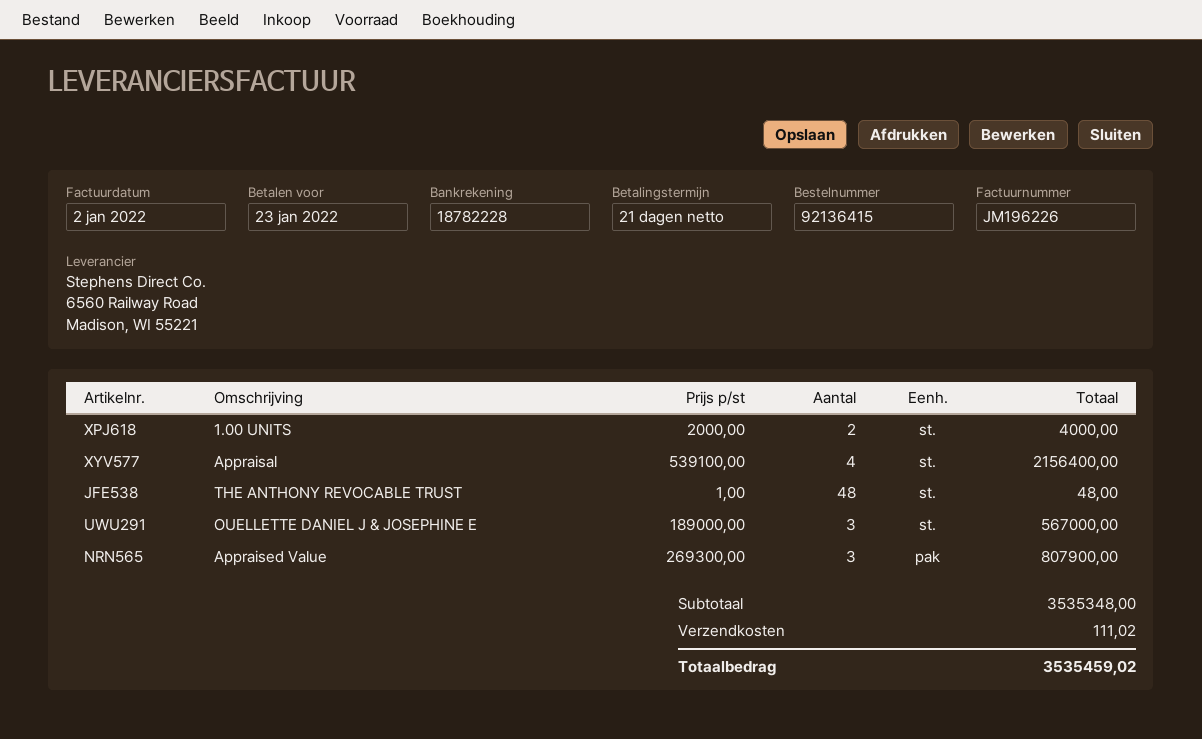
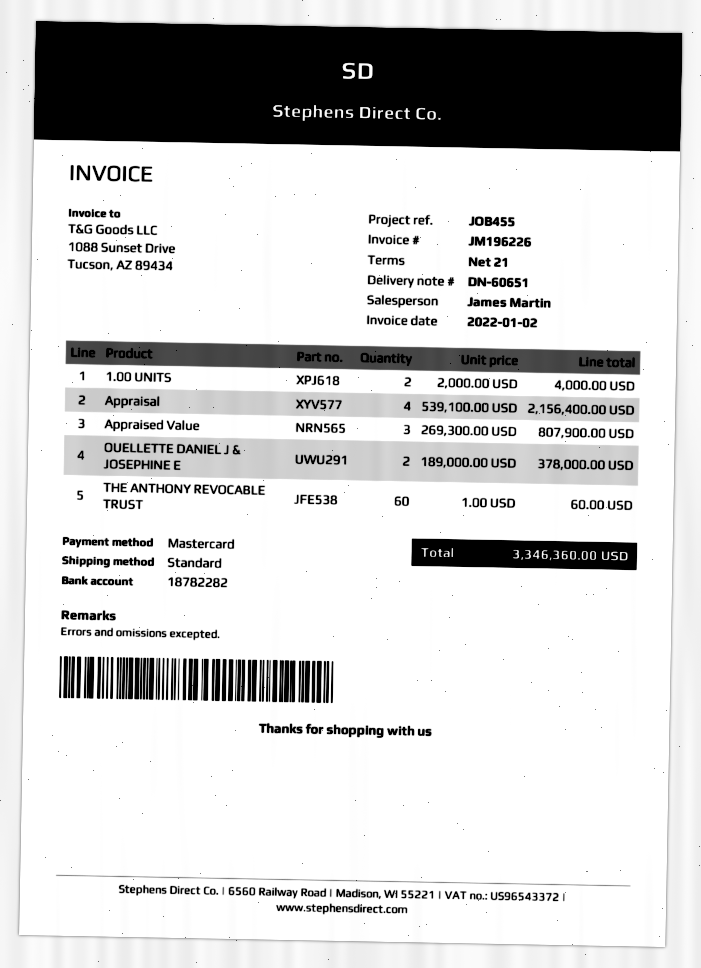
bank account: 18782228 -> 18782282
THE ANTHONY REVOCABLE TRUST: 48 x 1.00 = 48.00 -> 60 x 1.00 = 60.00
OUELLETTE DANIEL J & JOSEPHINE E: 3 x 189000.00 = 567000.00 -> 2 x 189000.00 = 378000.00
shipping: 111.02 -> none
total: 3535459.02 -> 3346360.00

